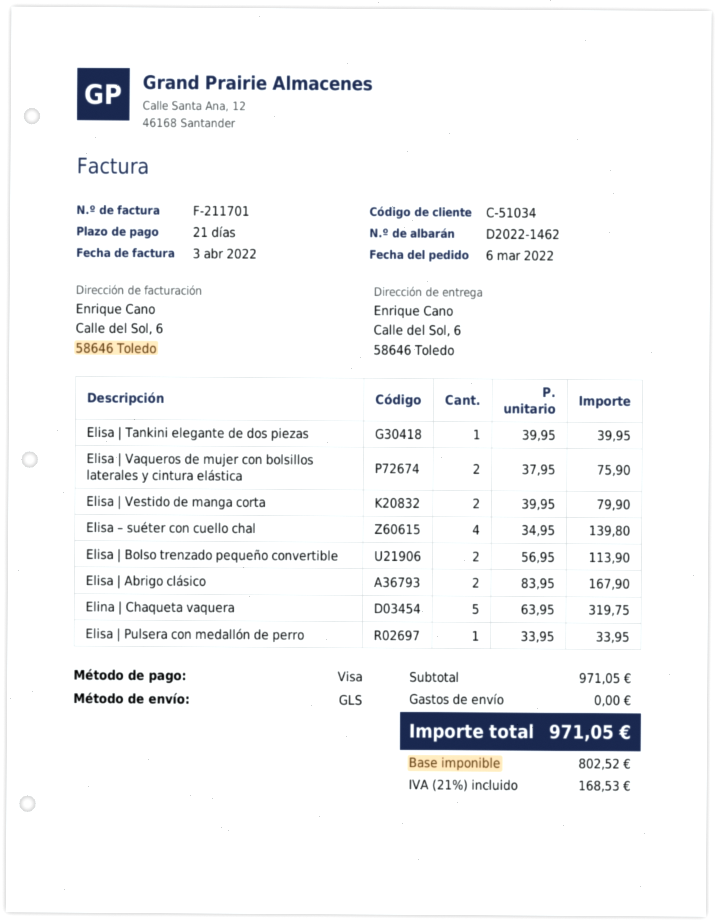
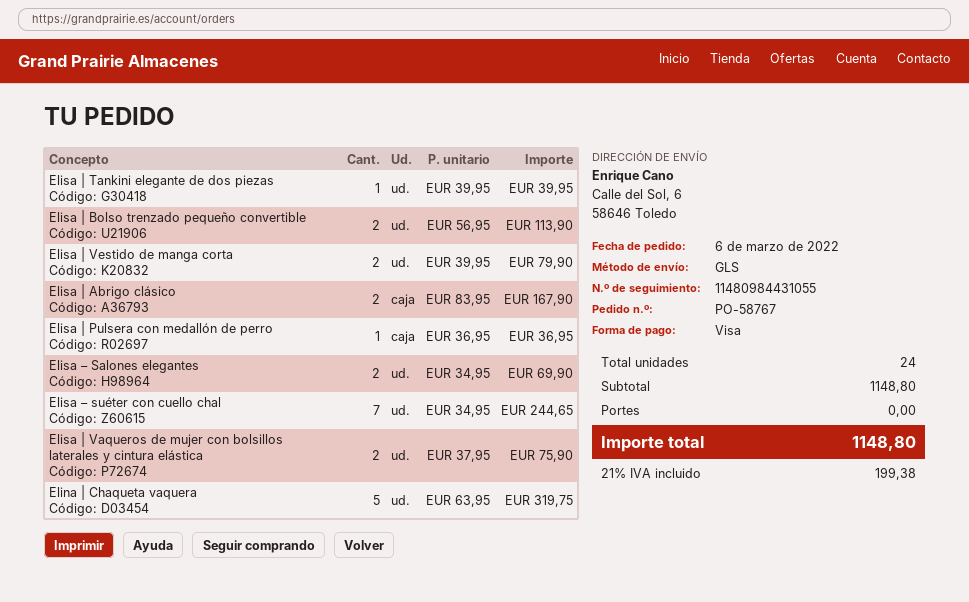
Elisa – suéter con cuello chal: 4 x 34.95 = 139.80 -> 7 x 34.95 = 244.65
Elisa | Pulsera con medallón de perro: 1 x 33.95 = 33.95 -> 1 x 36.95 = 36.95
Elisa – Salones elegantes: none -> 2 x 34.95 = 69.90
subtotal: 971.05 -> 1148.80
tax: 21% = 168.53 -> 21% = 199.38
total: 971.05 -> 1148.80

